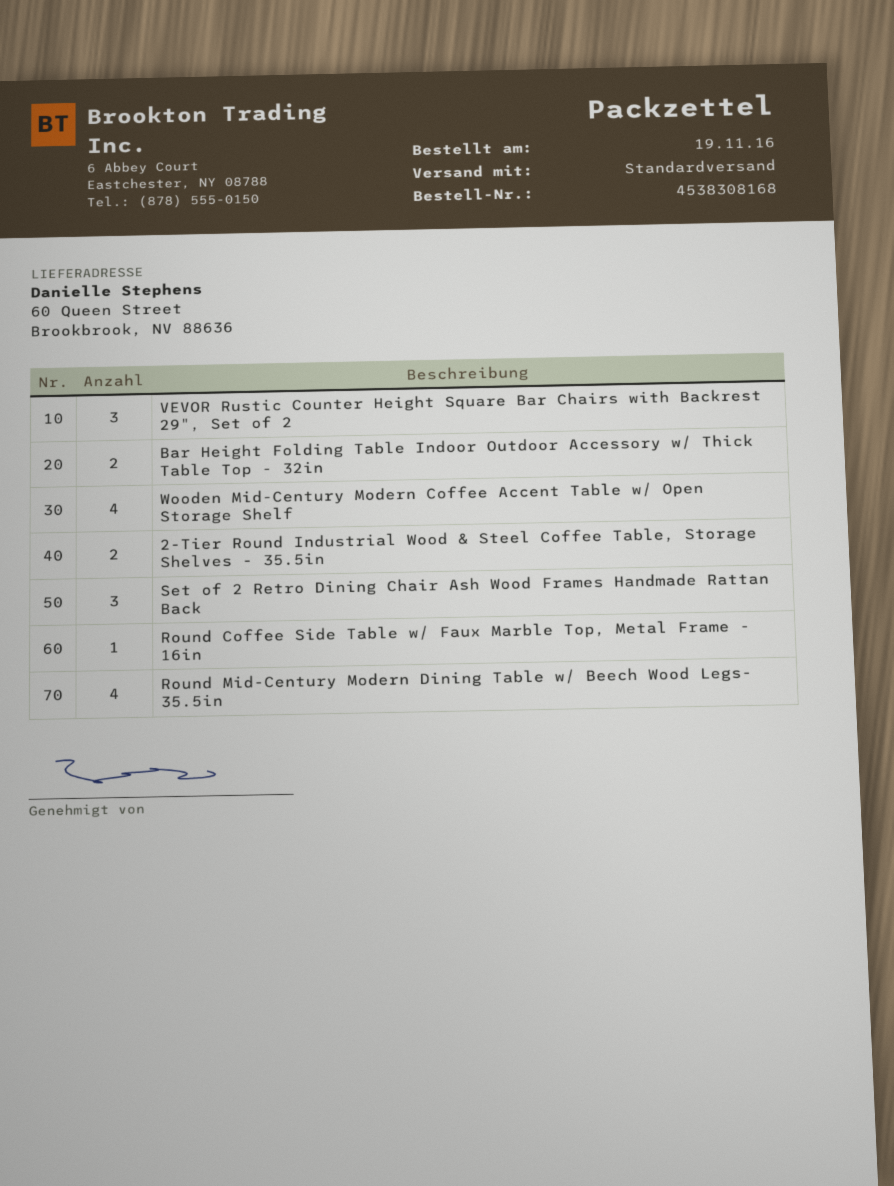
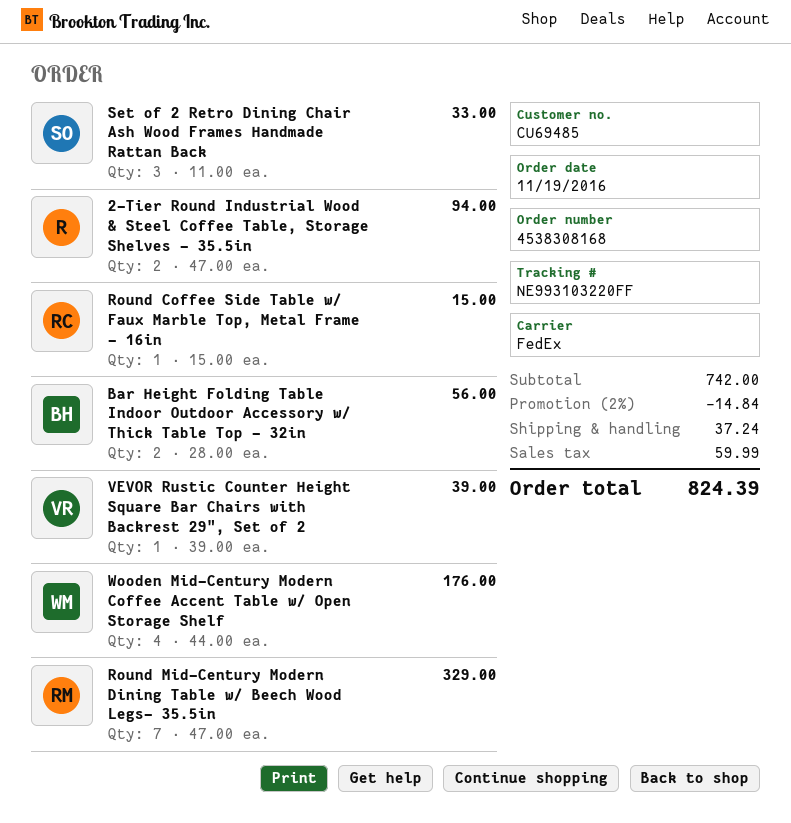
shipping method: standard -> FedEx
VEVOR Rustic Counter Height Square Bar Chairs with Backrest 29", Set of 2: 3 -> 1
Round Mid-Century Modern Dining Table w/ Beech Wood Legs- 35.5in: 4 -> 7

